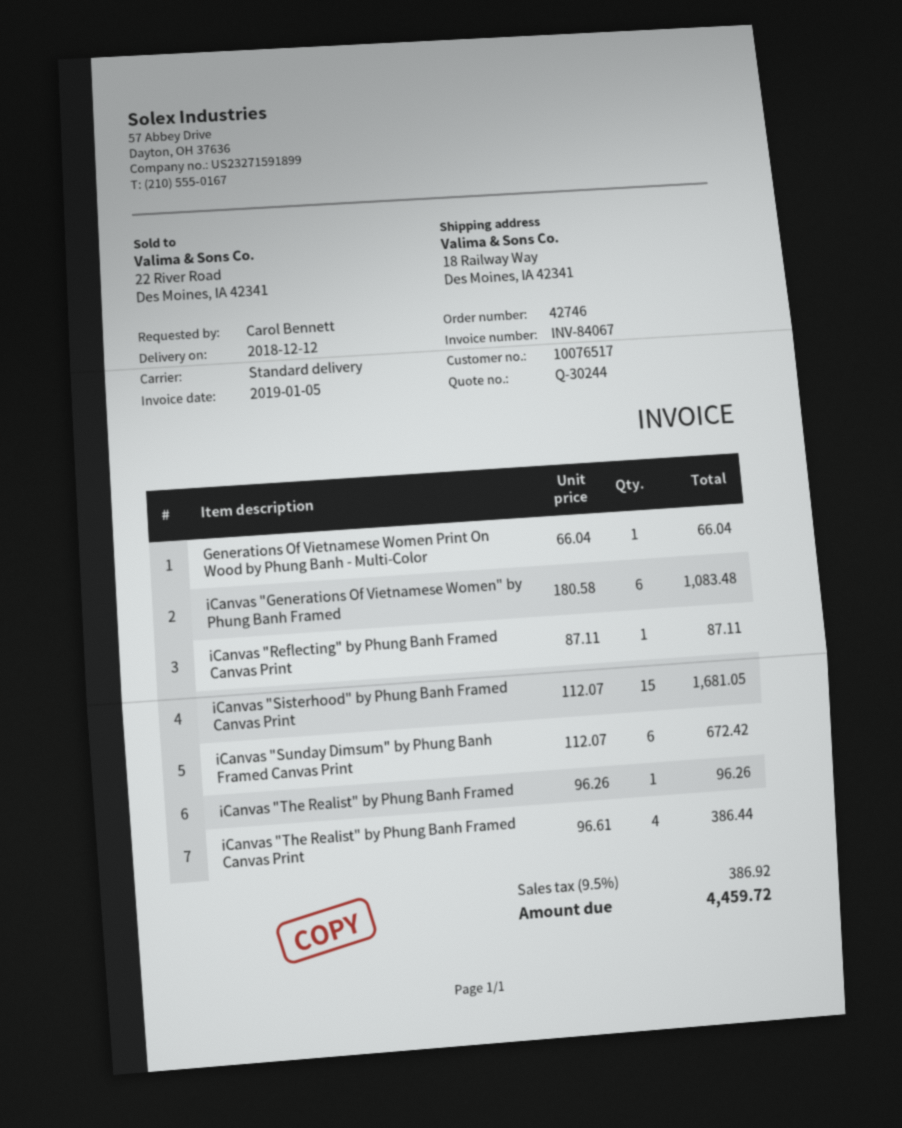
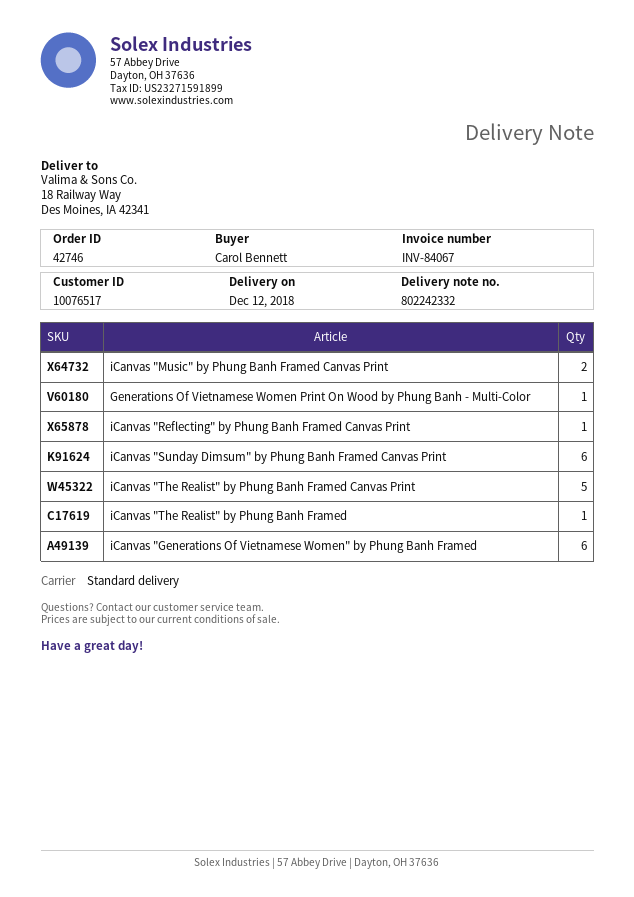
iCanvas "Sisterhood" by Phung Banh Framed Canvas Print: 15 -> none
iCanvas "The Realist" by Phung Banh Framed Canvas Print: 4 -> 5
iCanvas "Music" by Phung Banh Framed Canvas Print: none -> 2

